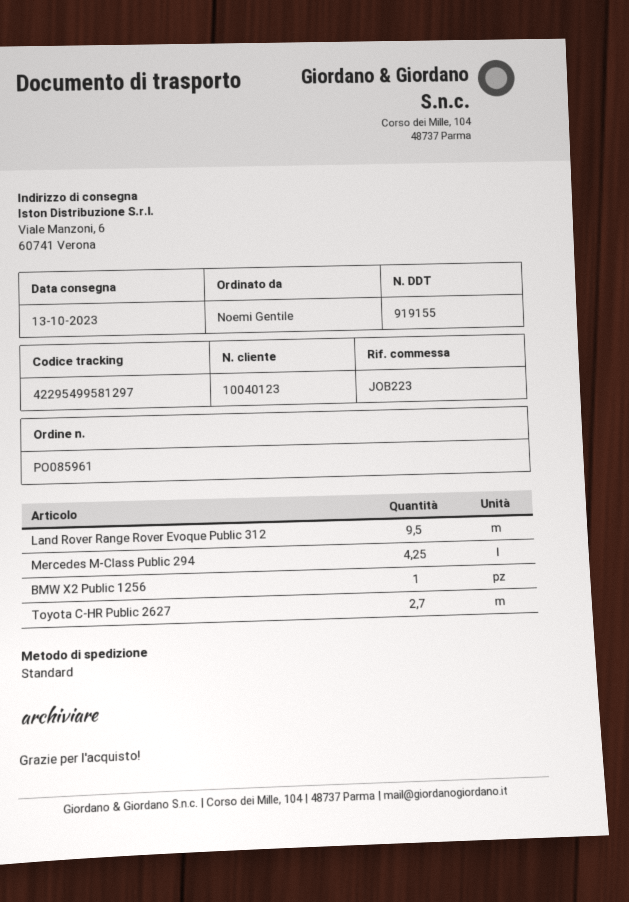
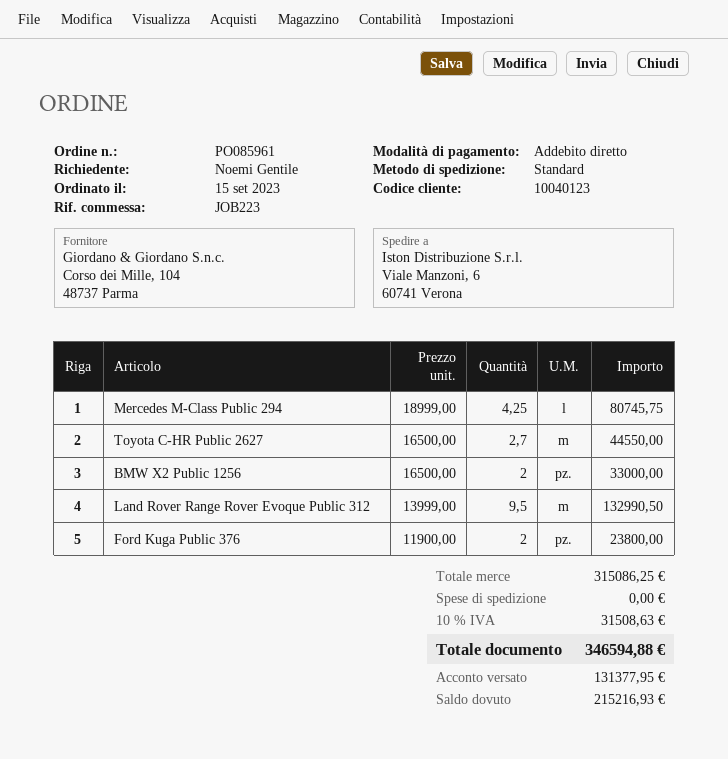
BMW X2 Public 1256: 1 -> 2
Ford Kuga Public 376: none -> 2

